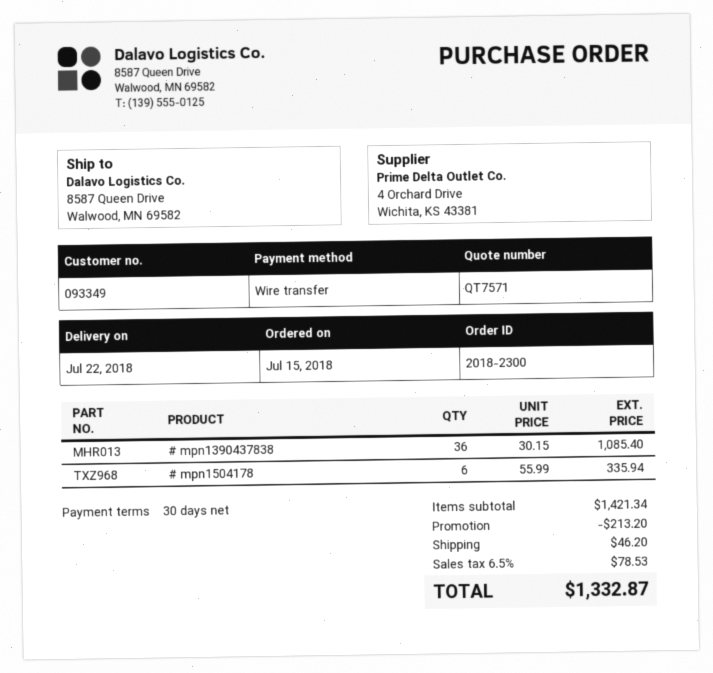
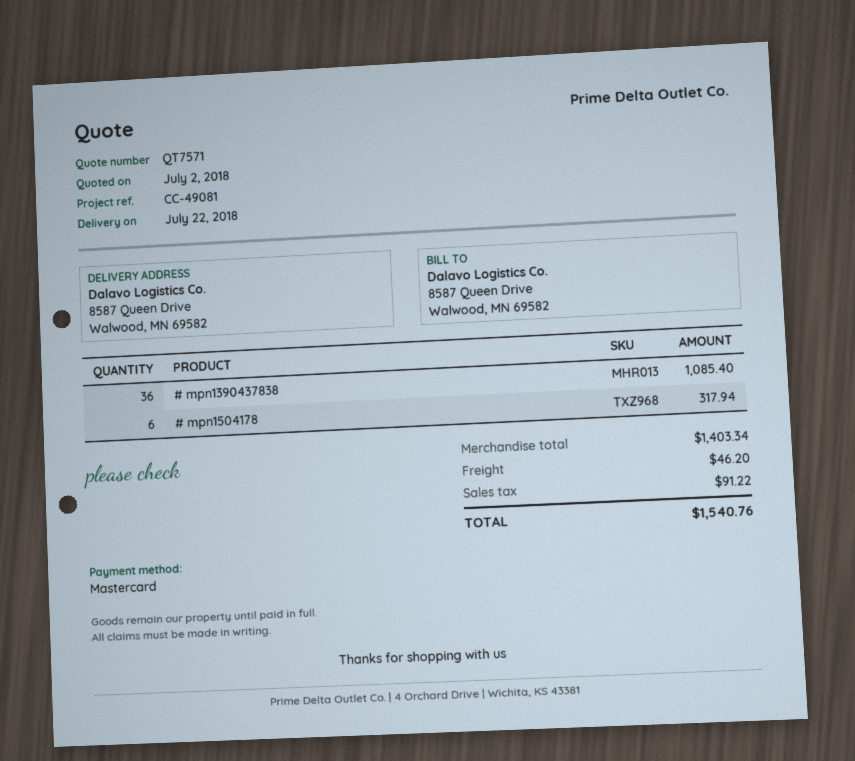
payment method: bank transfer -> Mastercard
# mpn1504178: 6 for 335.94 -> 6 for 317.94
subtotal: 1421.34 -> 1403.34
discount: 213.20 -> none
tax: 78.53 -> 91.22
total: 1332.87 -> 1540.76

